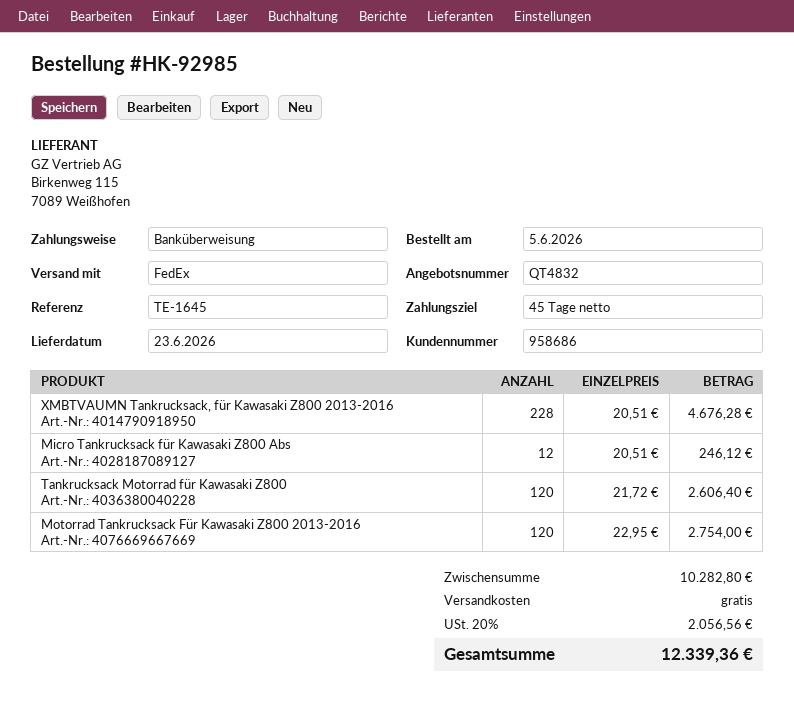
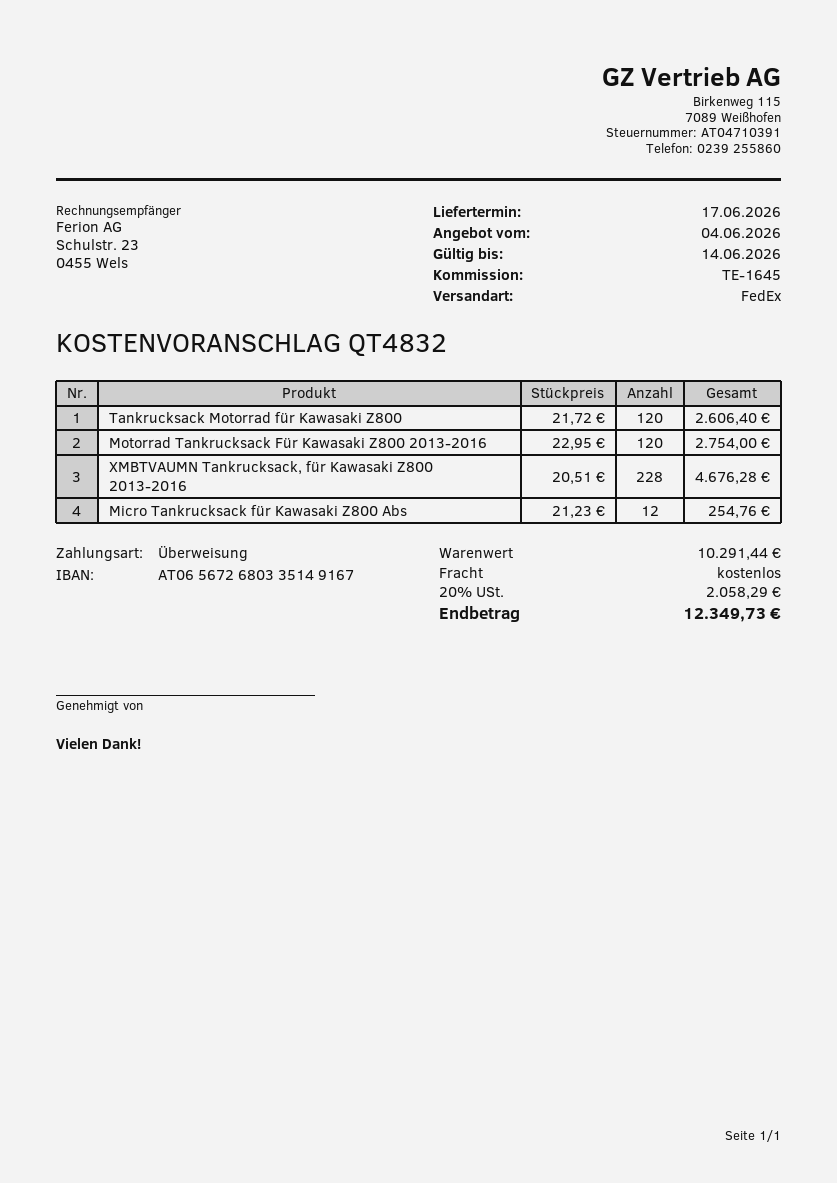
delivery date: 2026-06-23 -> 2026-06-17
Micro Tankrucksack für Kawasaki Z800 Abs: 12 x 20.51 = 246.12 -> 12 x 21.23 = 254.76
subtotal: 10282.80 -> 10291.44
tax: 20% = 2056.56 -> 20% = 2058.29
total: 12339.36 -> 12349.73

